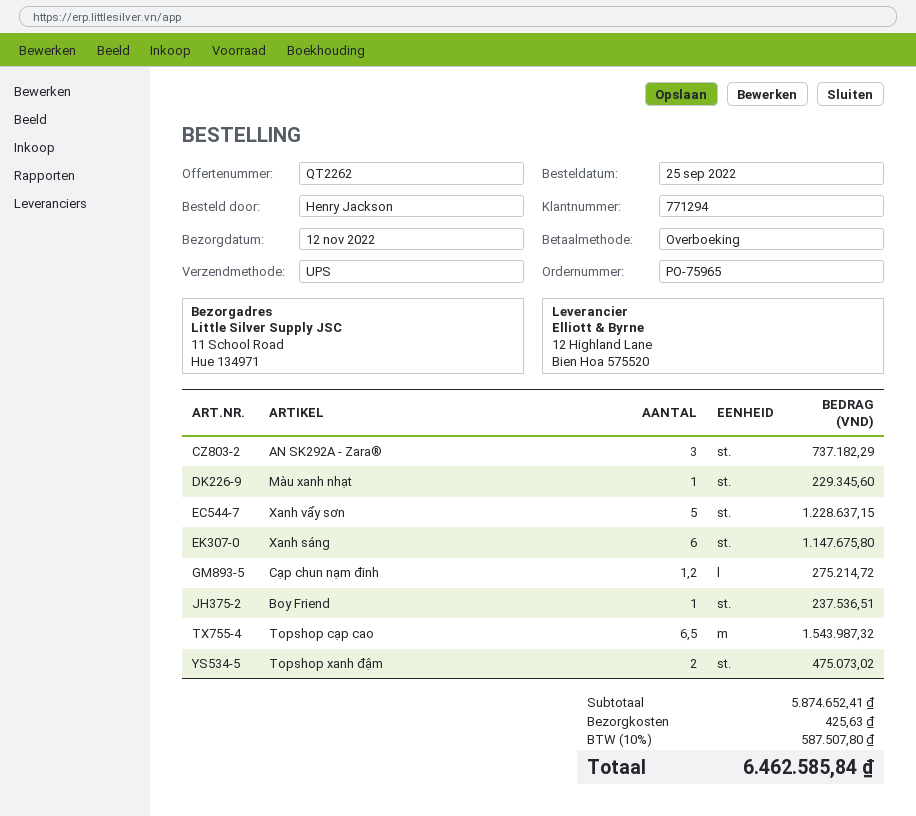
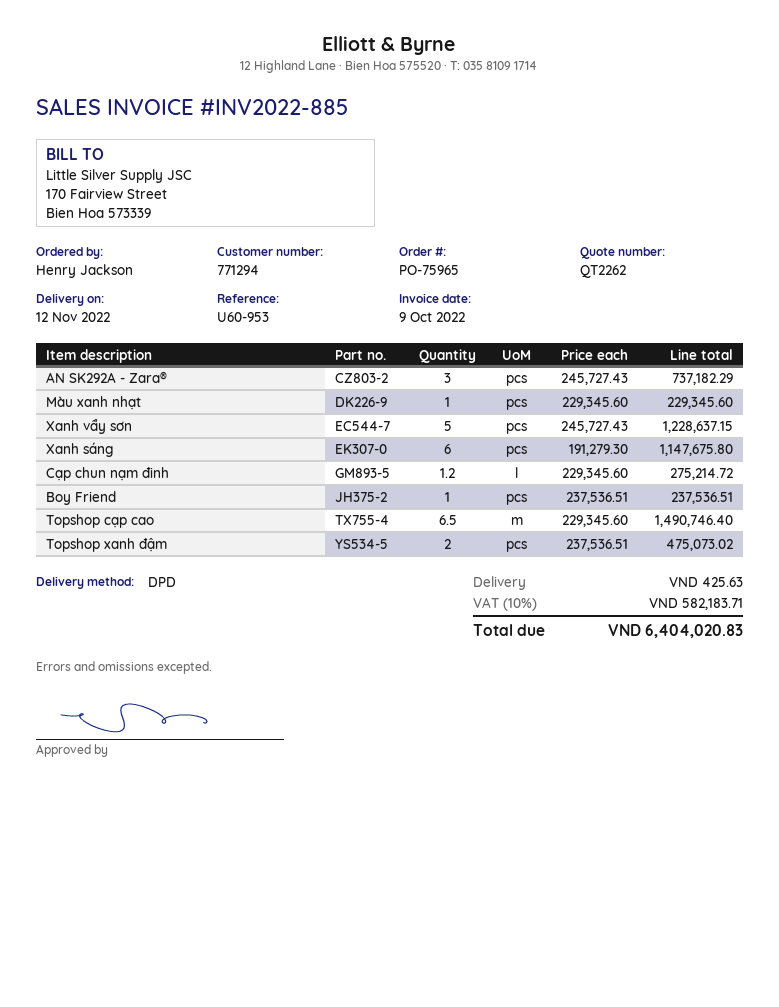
shipping method: UPS -> DPD
Topshop cạp cao: 6.5 for 1543987.32 -> 6.5 for 1490746.40
tax: 10% = 587507.80 -> 10% = 582183.71
total: 6462585.84 -> 6404020.83

